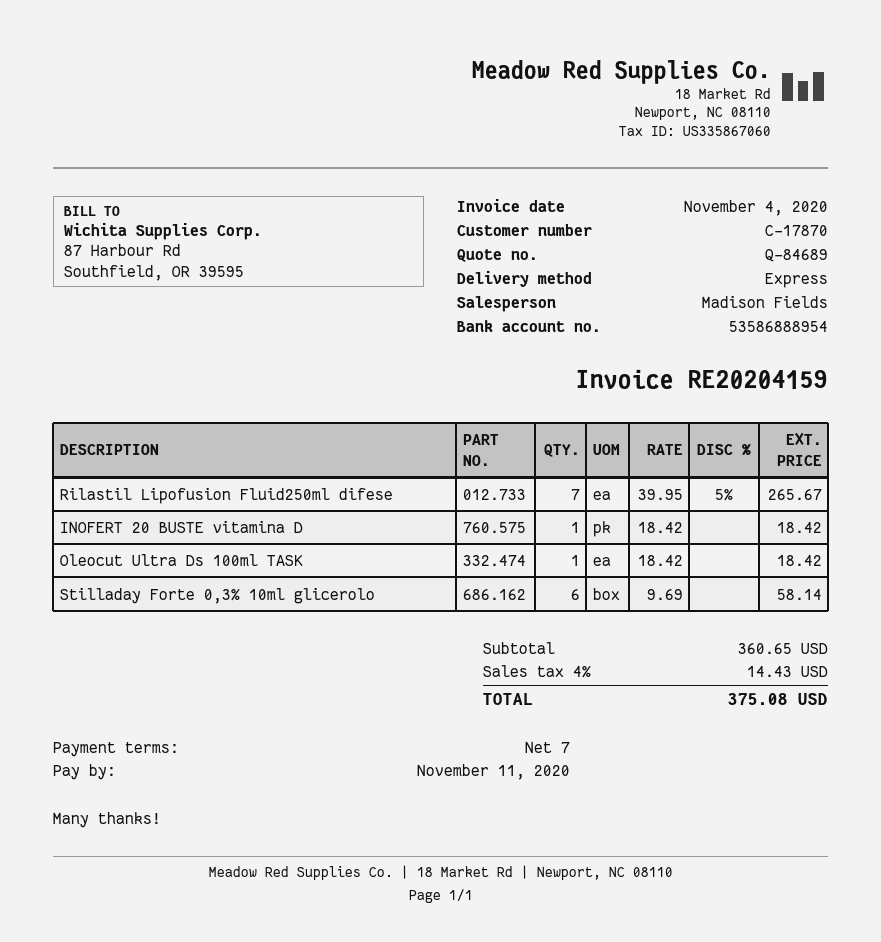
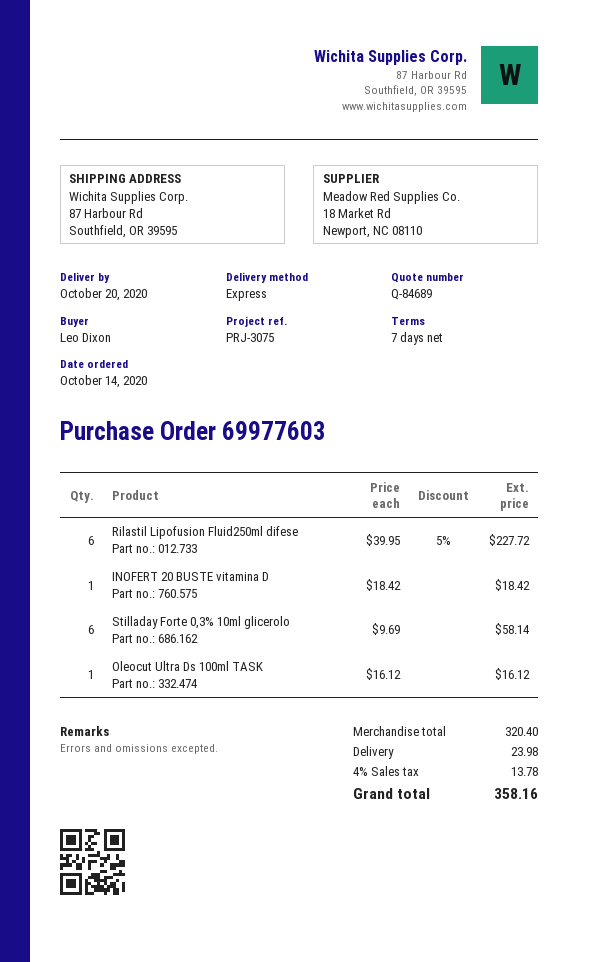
Rilastil Lipofusion Fluid250ml difese: 7 x 39.95 - 5% = 265.67 -> 6 x 39.95 - 5% = 227.72
Oleocut Ultra Ds 100ml TASK: 1 x 18.42 = 18.42 -> 1 x 16.12 = 16.12
subtotal: 360.65 -> 320.40
shipping: none -> 23.98
tax: 4% = 14.43 -> 4% = 13.78
total: 375.08 -> 358.16

